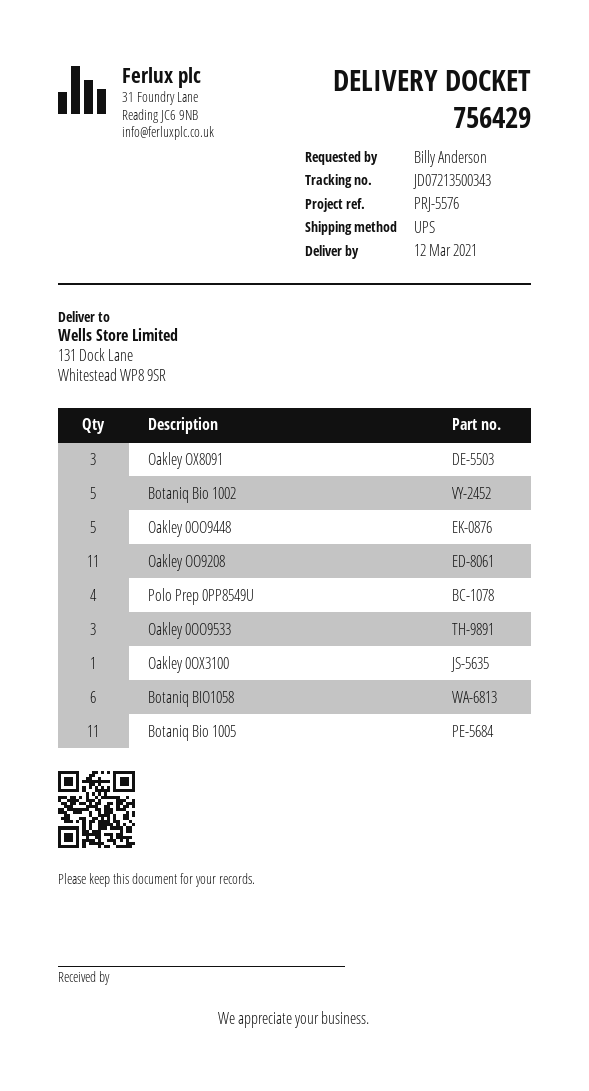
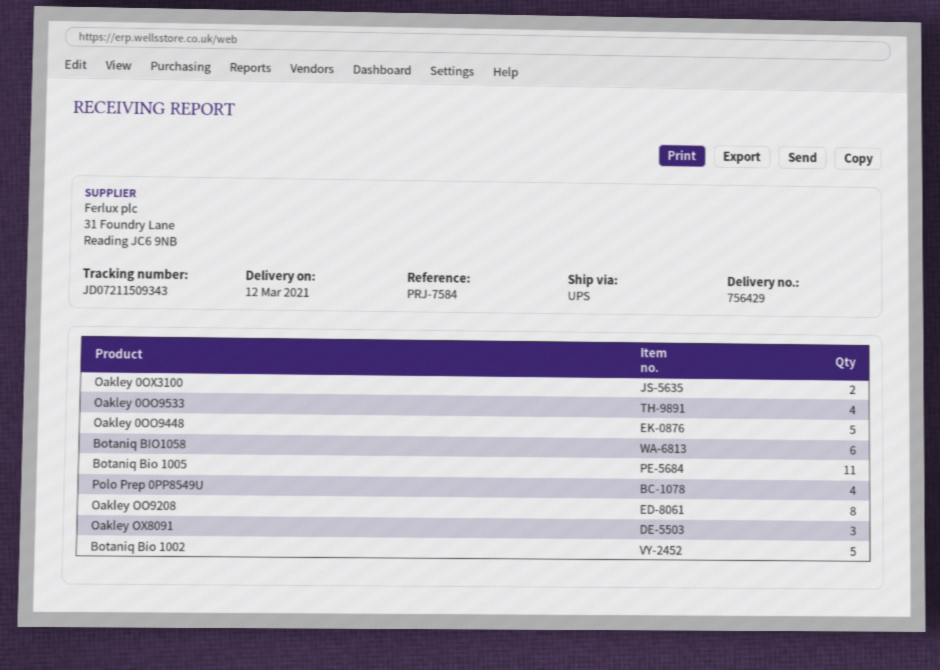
reference: PRJ-5576 -> PRJ-7584
tracking number: JD07213500343 -> JD07211509343
Oakley OO9208: 11 -> 8
Oakley 0OO9533: 3 -> 4
Oakley 0OX3100: 1 -> 2

